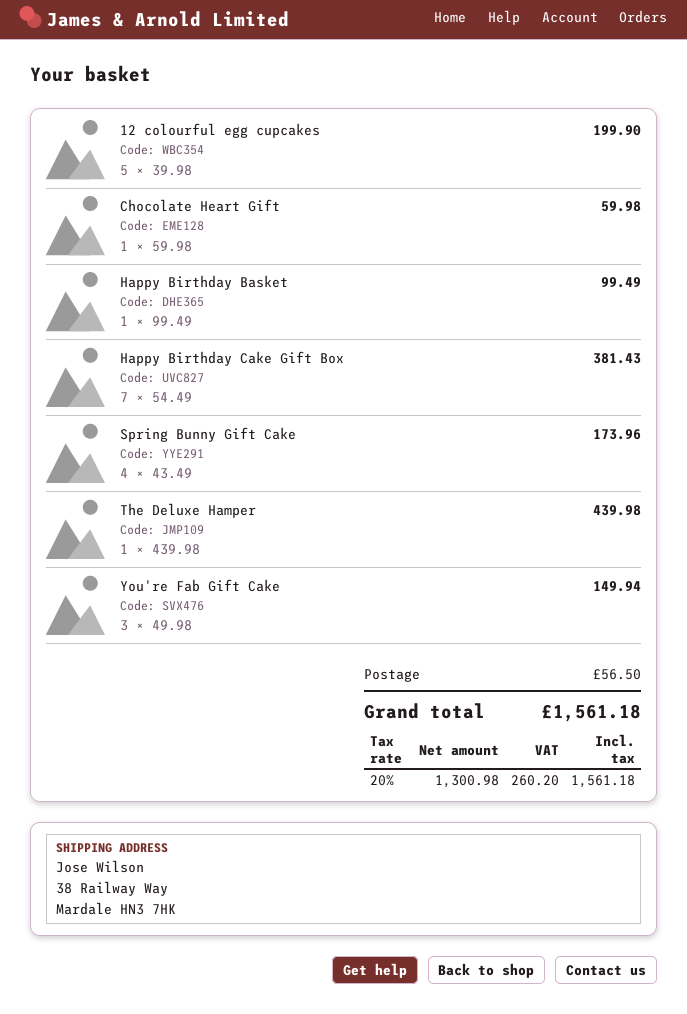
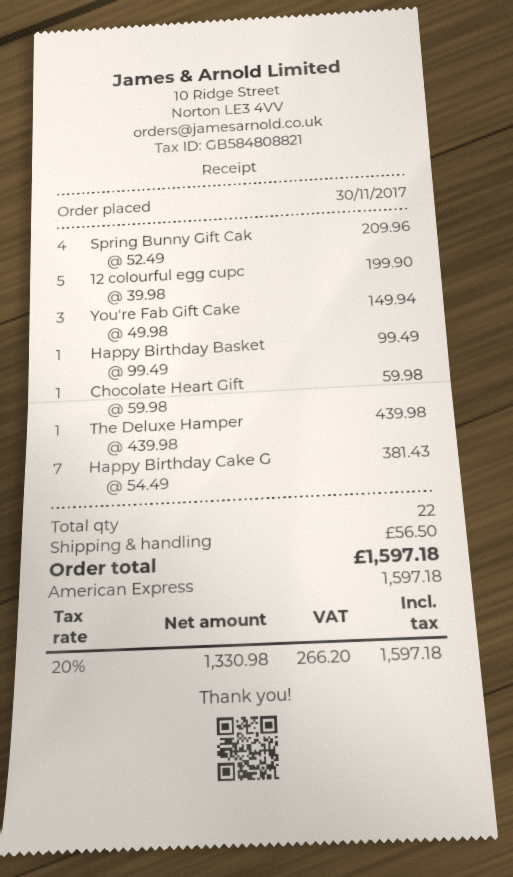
Spring Bunny Gift Cake: 4 x 43.49 = 173.96 -> 4 x 52.49 = 209.96
net: 1300.98 -> 1330.98
tax: 20% = 260.20 -> 20% = 266.20
total: 1561.18 -> 1597.18

